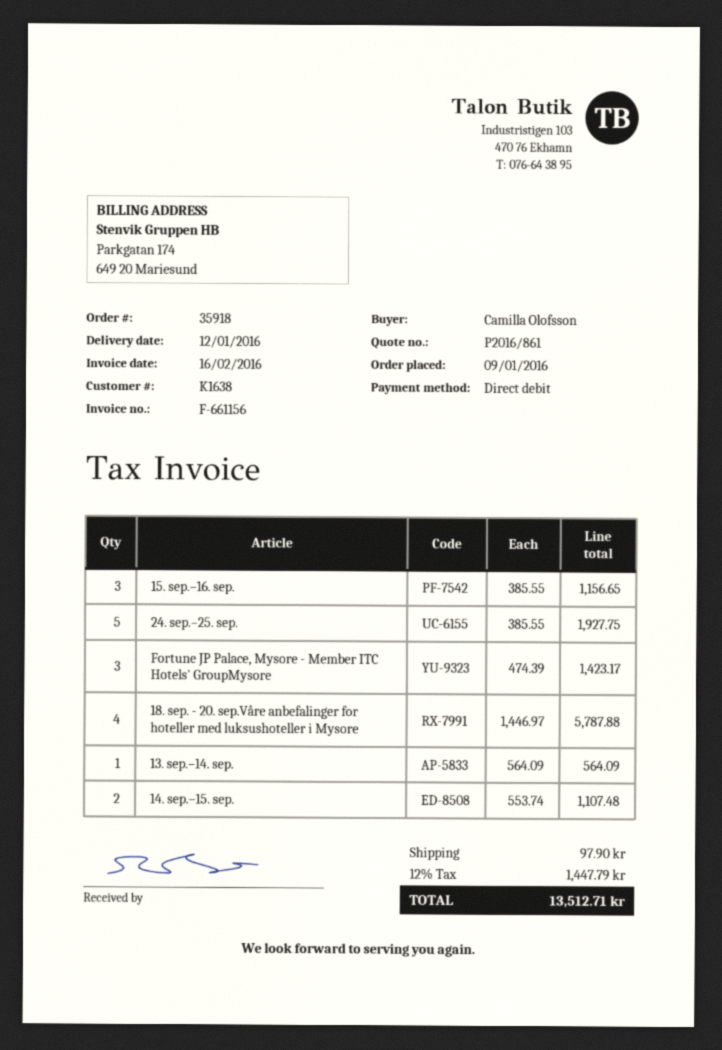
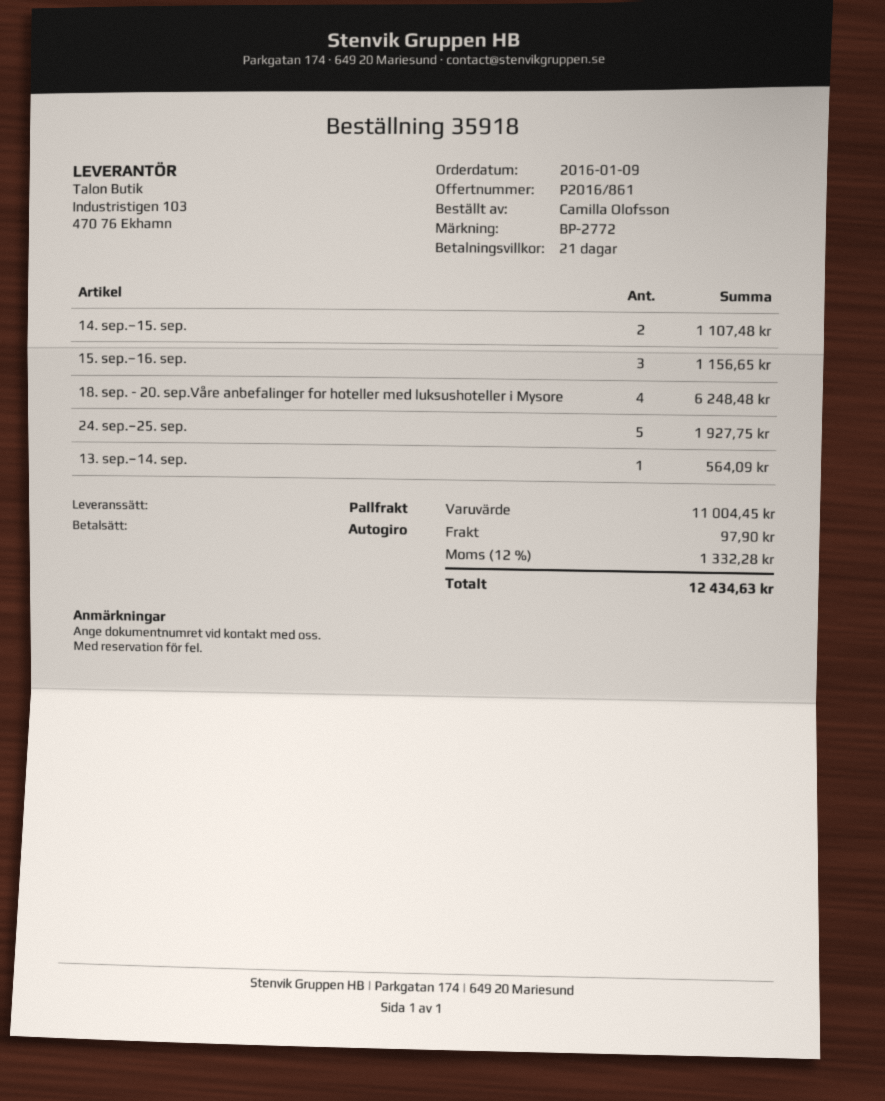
Fortune JP Palace, Mysore - Member ITC Hotels' GroupMysore: 3 for 1423.17 -> none
18. sep. - 20. sep.Våre anbefalinger for hoteller med luksushoteller i Mysore: 4 for 5787.88 -> 4 for 6248.48
tax: 12% = 1447.79 -> 12% = 1332.28
total: 13512.71 -> 12434.63

